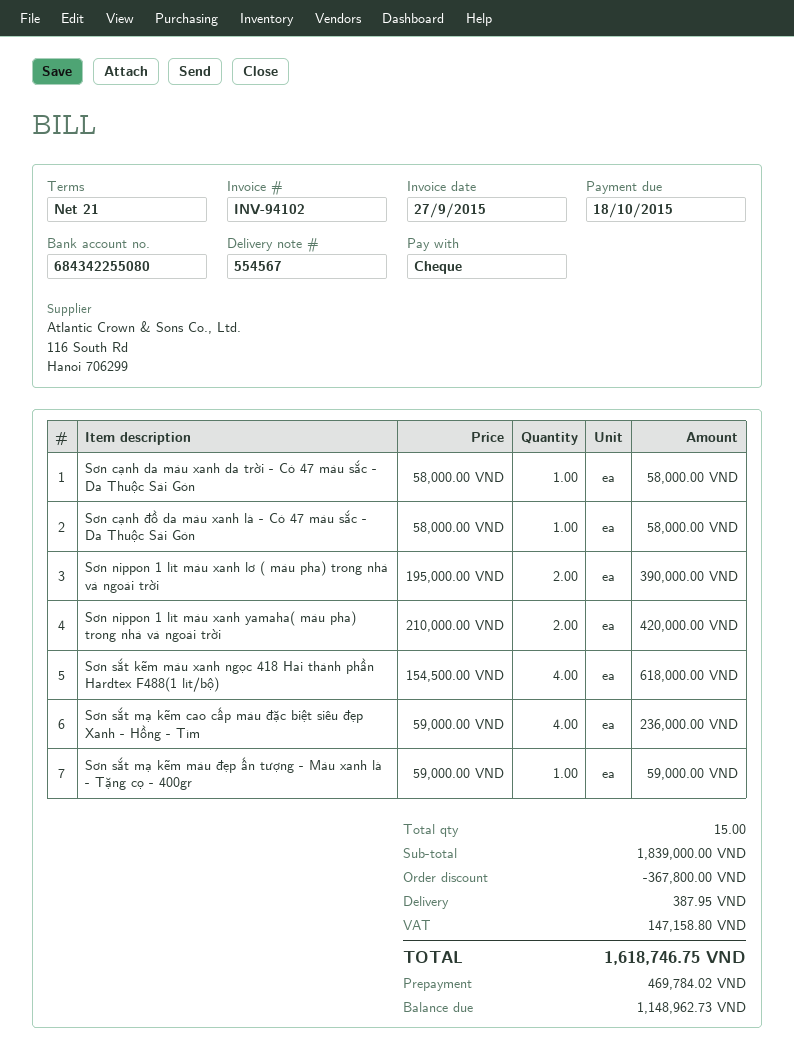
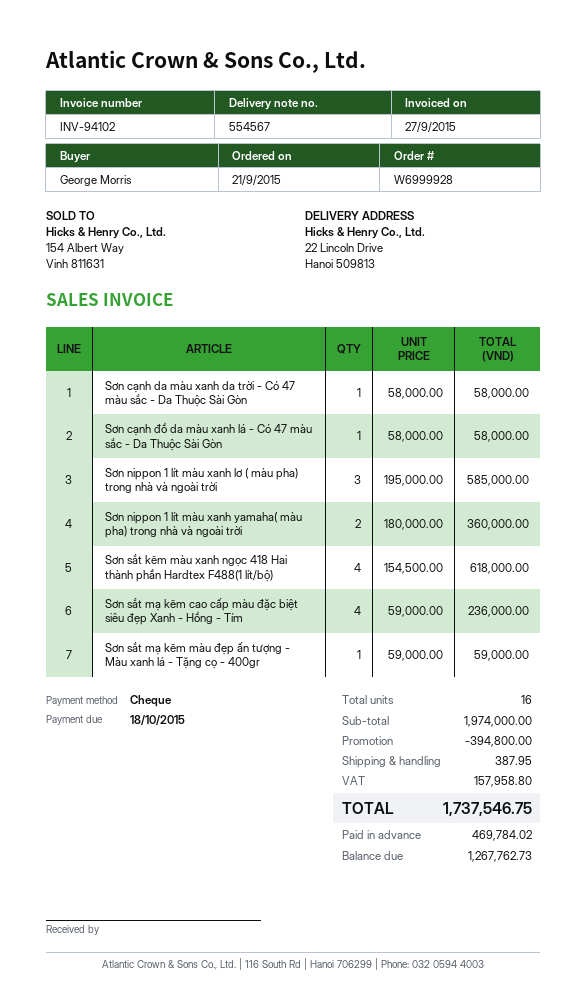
Sơn nippon 1 lít màu xanh lơ ( màu pha) trong nhà và ngoài trời: 2 x 195000.00 = 390000.00 -> 3 x 195000.00 = 585000.00
Sơn nippon 1 lít màu xanh yamaha( màu pha) trong nhà và ngoài trời: 2 x 210000.00 = 420000.00 -> 2 x 180000.00 = 360000.00
total quantity: 15 -> 16
subtotal: 1839000.00 -> 1974000.00
discount: 367800.00 -> 394800.00
tax: 147158.80 -> 157958.80
total: 1618746.75 -> 1737546.75
balance: 1148962.73 -> 1267762.73

